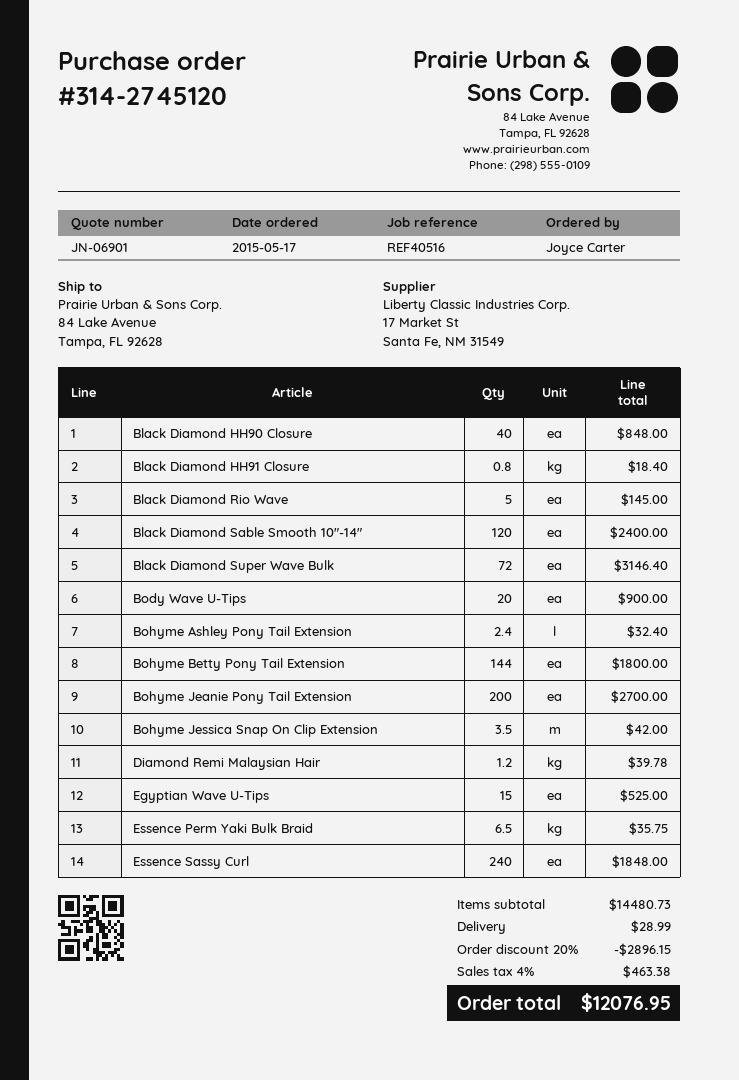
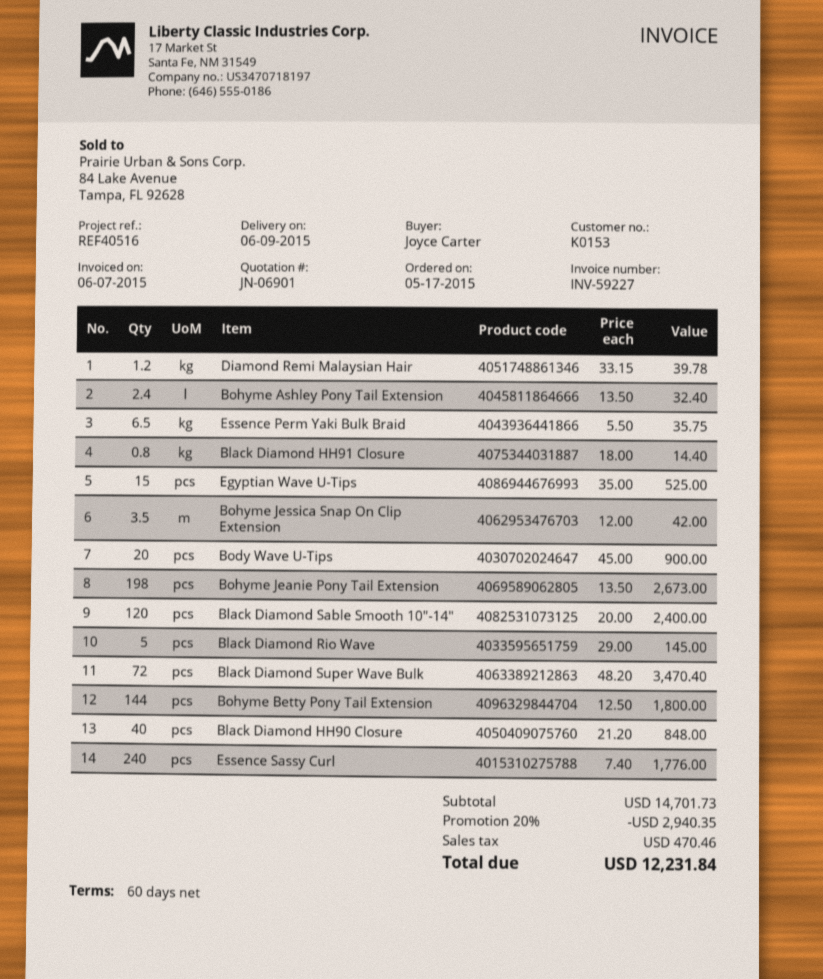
Black Diamond HH91 Closure: 0.8 for 18.40 -> 0.8 for 14.40
Black Diamond Super Wave Bulk: 72 for 3146.40 -> 72 for 3470.40
Bohyme Jeanie Pony Tail Extension: 200 for 2700.00 -> 198 for 2673.00
Essence Sassy Curl: 240 for 1848.00 -> 240 for 1776.00
subtotal: 14480.73 -> 14701.73
discount: 20% = 2896.15 -> 20% = 2940.35
shipping: 28.99 -> none
tax: 463.38 -> 470.46
total: 12076.95 -> 12231.84

